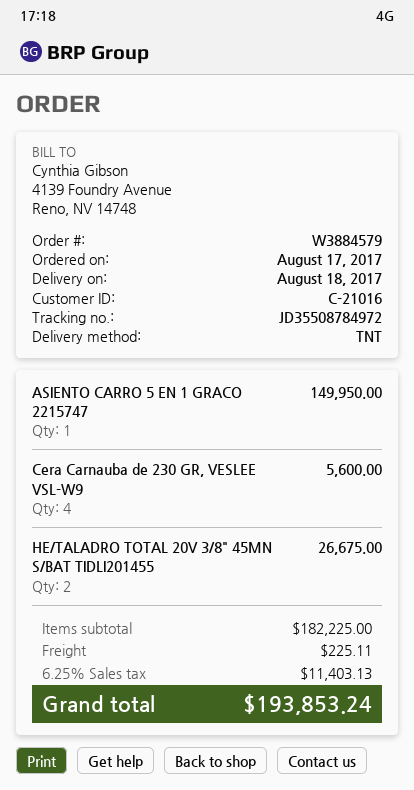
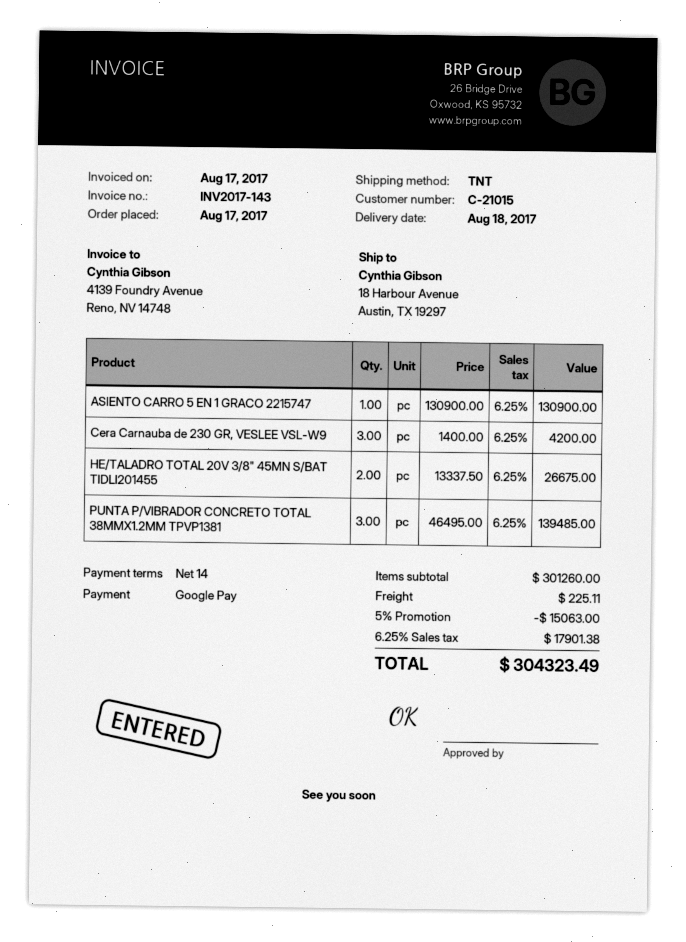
customer number: C-21016 -> C-21015
ASIENTO CARRO 5 EN 1 GRACO 2215747: 1 for 149950.00 -> 1 for 130900.00
Cera Carnauba de 230 GR, VESLEE VSL-W9: 4 for 5600.00 -> 3 for 4200.00
PUNTA P/VIBRADOR CONCRETO TOTAL 38MMX1.2MM TPVP1381: none -> 3 for 139485.00
subtotal: 182225.00 -> 301260.00
discount: none -> 5% = 15063.00
tax: 6.25% = 11403.13 -> 6.25% = 17901.38
total: 193853.24 -> 304323.49

